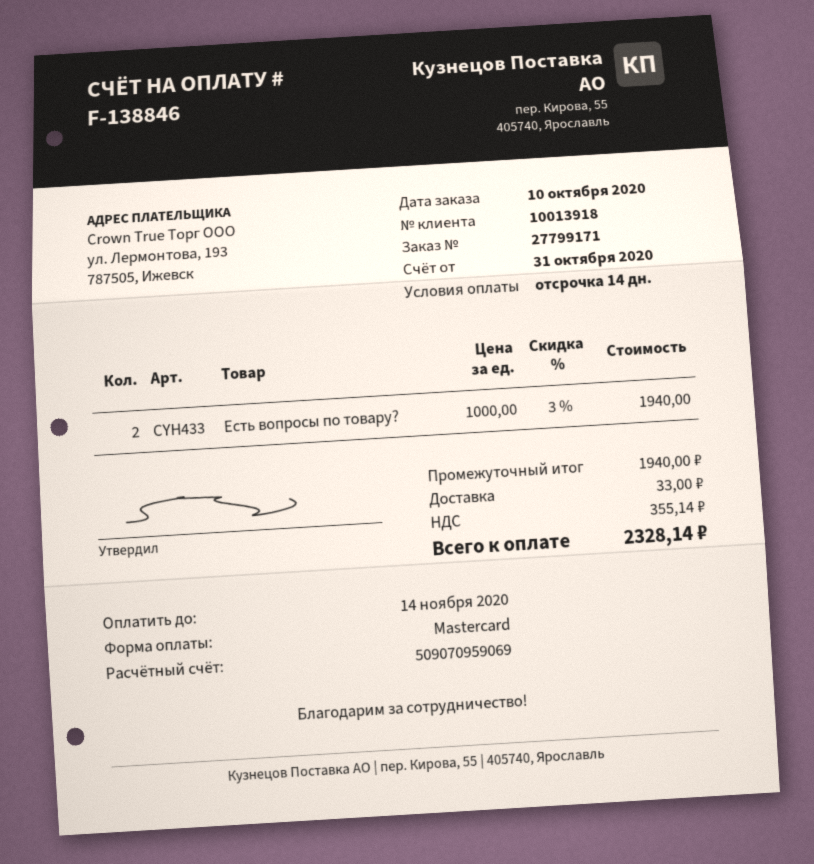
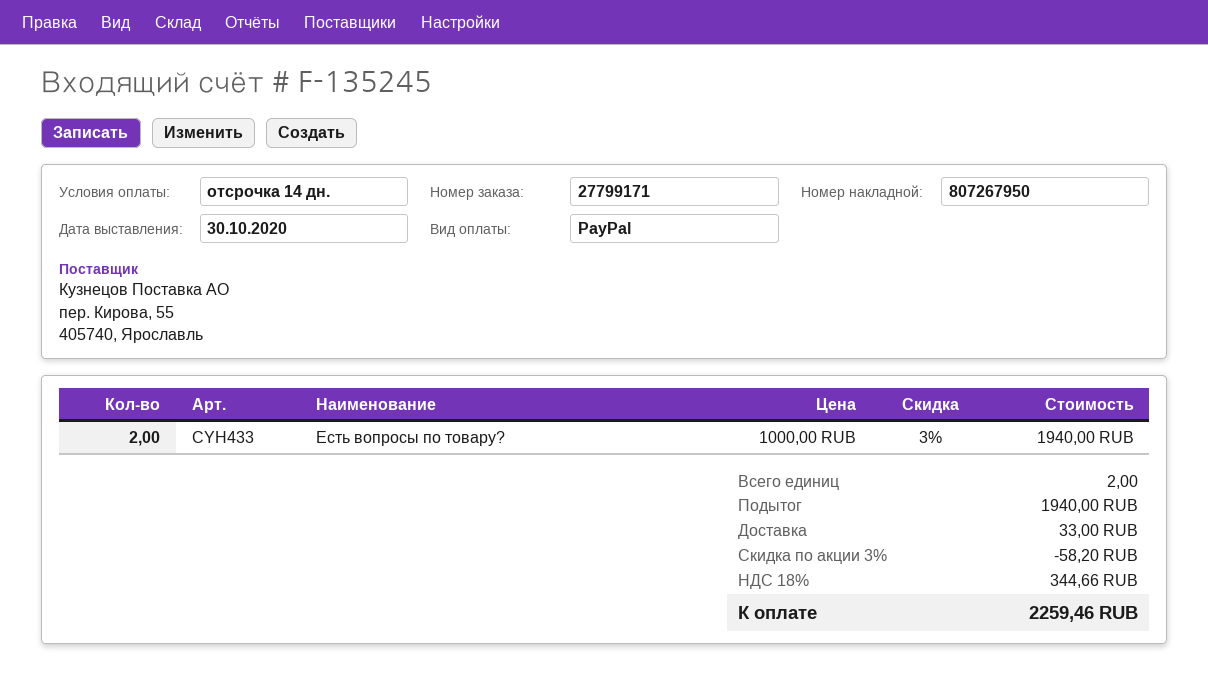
invoice number: F-138846 -> F-135245
invoice date: 2020-10-31 -> 2020-10-30
payment method: Mastercard -> PayPal
discount: none -> 3% = 58.20
tax: 355.14 -> 344.66
total: 2328.14 -> 2259.46

